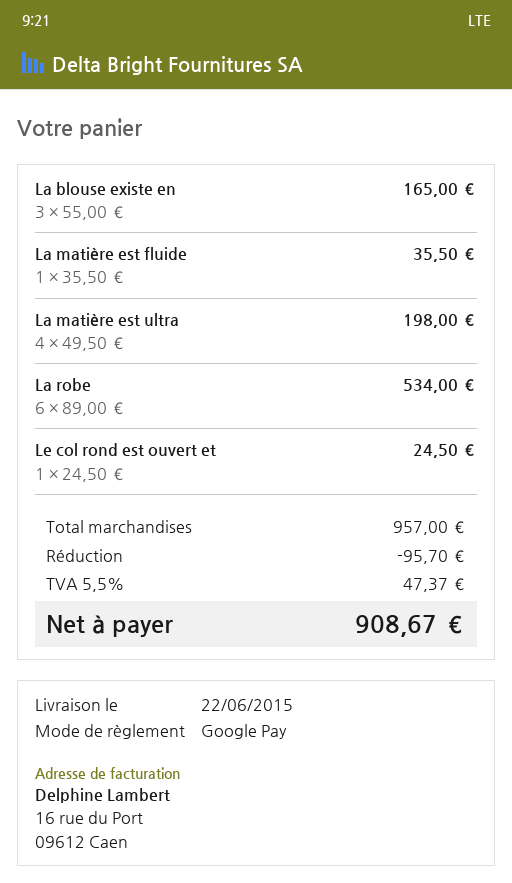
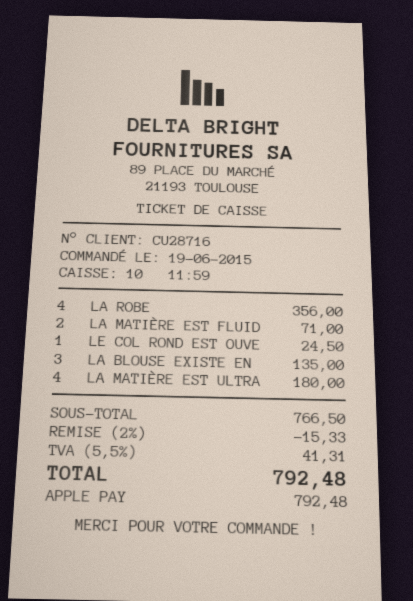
payment method: Google Pay -> Apple Pay
La blouse existe en: 3 for 165.00 -> 3 for 135.00
La matière est fluide: 1 for 35.50 -> 2 for 71.00
La matière est ultra: 4 for 198.00 -> 4 for 180.00
La robe: 6 for 534.00 -> 4 for 356.00
subtotal: 957.00 -> 766.50
discount: 95.70 -> 15.33
tax: 5.5% = 47.37 -> 5.5% = 41.31
total: 908.67 -> 792.48

